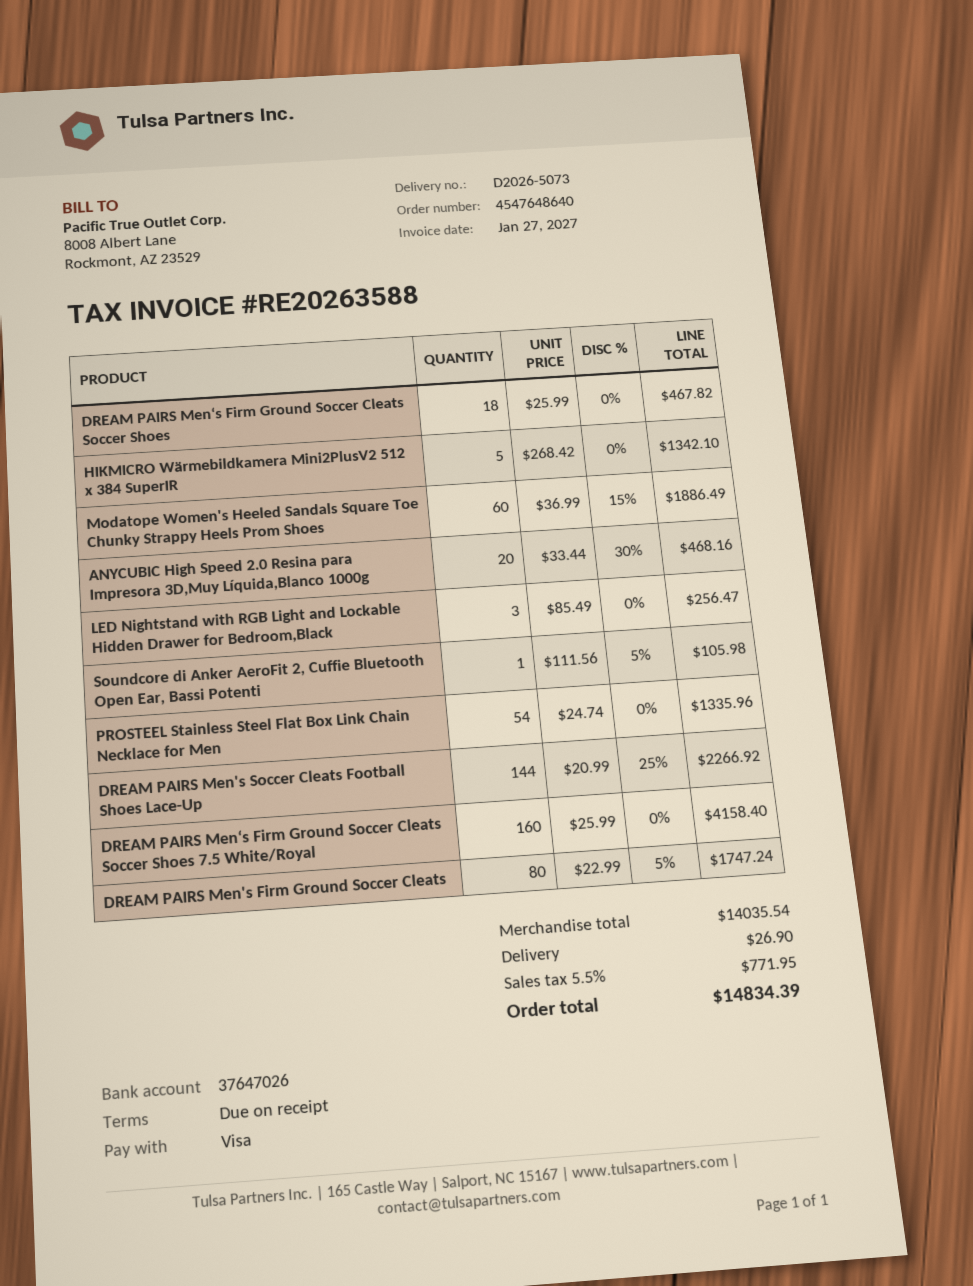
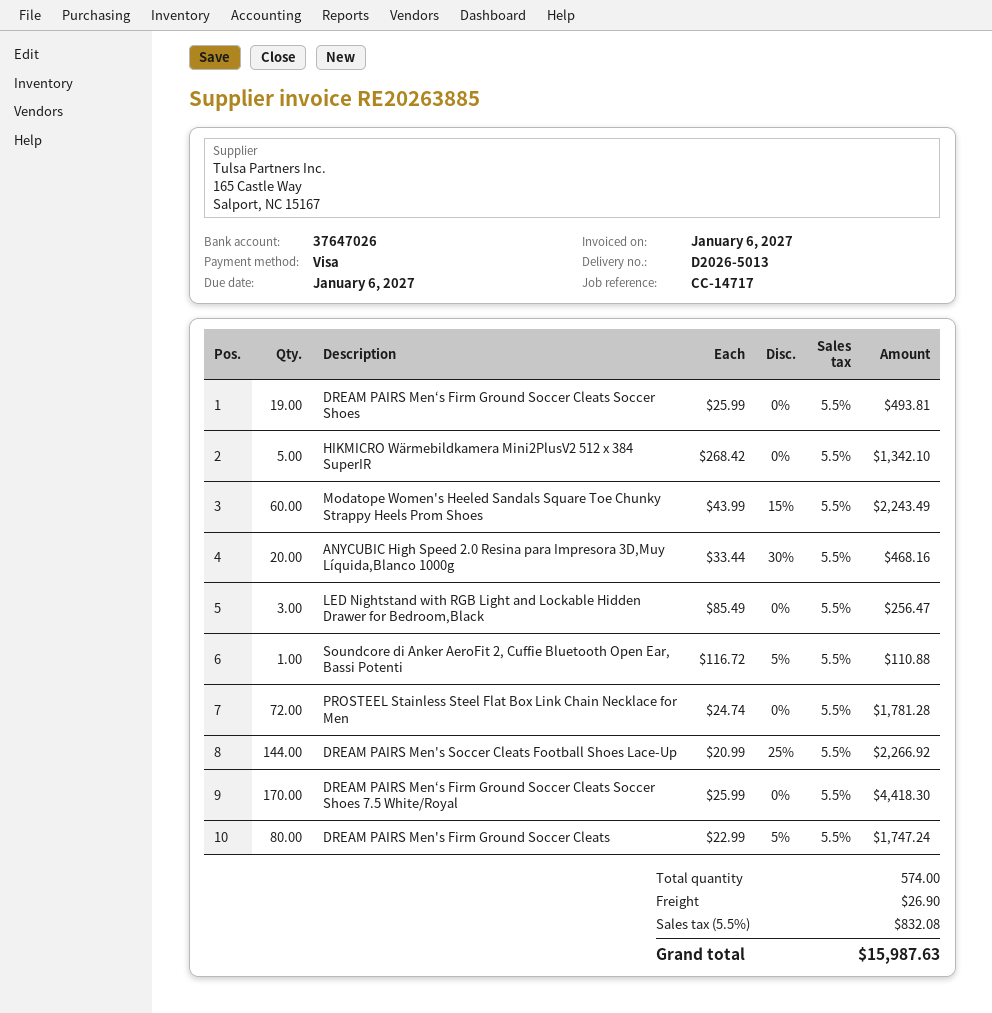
delivery note number: D2026-5073 -> D2026-5013
invoice number: RE20263588 -> RE20263885
invoice date: 2027-01-27 -> 2027-01-06
DREAM PAIRS Men‘s Firm Ground Soccer Cleats Soccer Shoes: 18 x 25.99 = 467.82 -> 19 x 25.99 = 493.81
Modatope Women's Heeled Sandals Square Toe Chunky Strappy Heels Prom Shoes: 60 x 36.99 - 15% = 1886.49 -> 60 x 43.99 - 15% = 2243.49
Soundcore di Anker AeroFit 2, Cuffie Bluetooth Open Ear, Bassi Potenti: 1 x 111.56 - 5% = 105.98 -> 1 x 116.72 - 5% = 110.88
PROSTEEL Stainless Steel Flat Box Link Chain Necklace for Men: 54 x 24.74 = 1335.96 -> 72 x 24.74 = 1781.28
DREAM PAIRS Men‘s Firm Ground Soccer Cleats Soccer Shoes 7.5 White/Royal: 160 x 25.99 = 4158.40 -> 170 x 25.99 = 4418.30
tax: 5.5% = 771.95 -> 5.5% = 832.08
total: 14834.39 -> 15987.63

